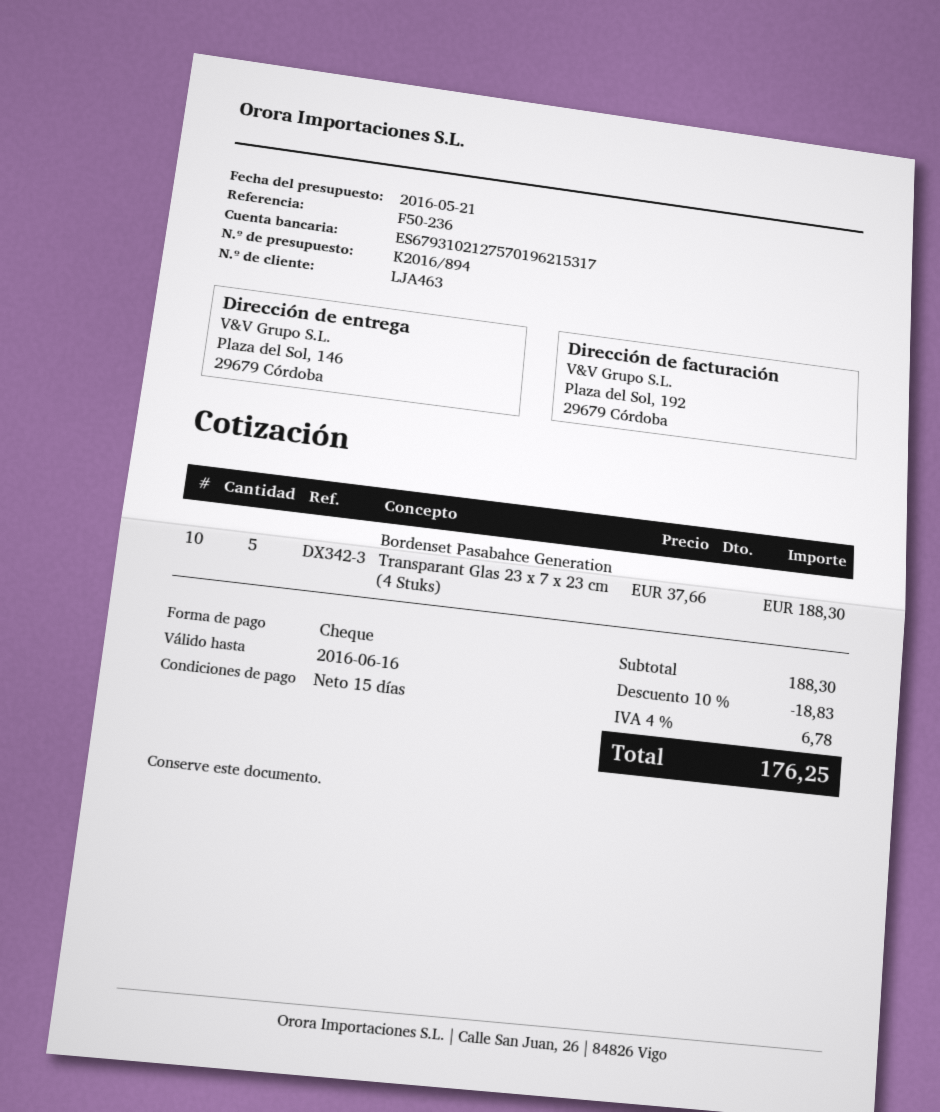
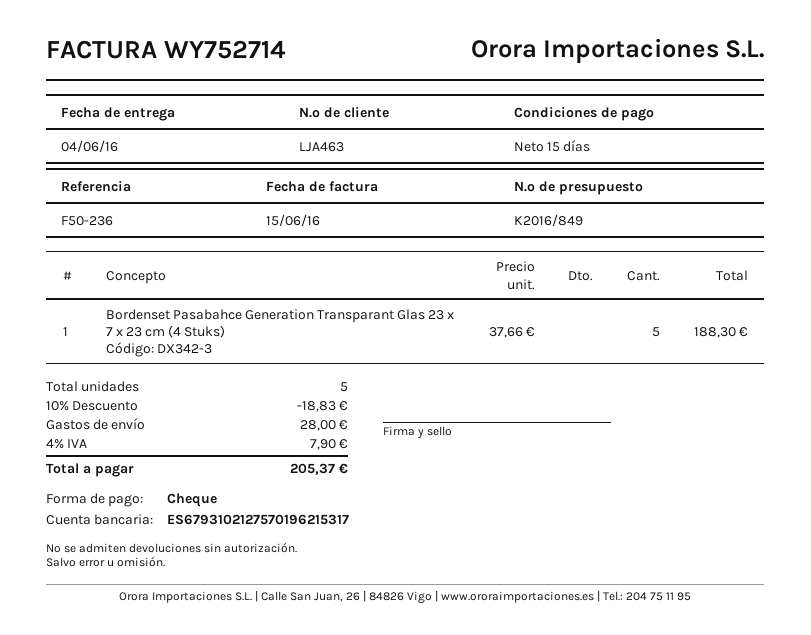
quote number: K2016/894 -> K2016/849
shipping: none -> 28.00
tax: 4% = 6.78 -> 4% = 7.90
total: 176.25 -> 205.37

